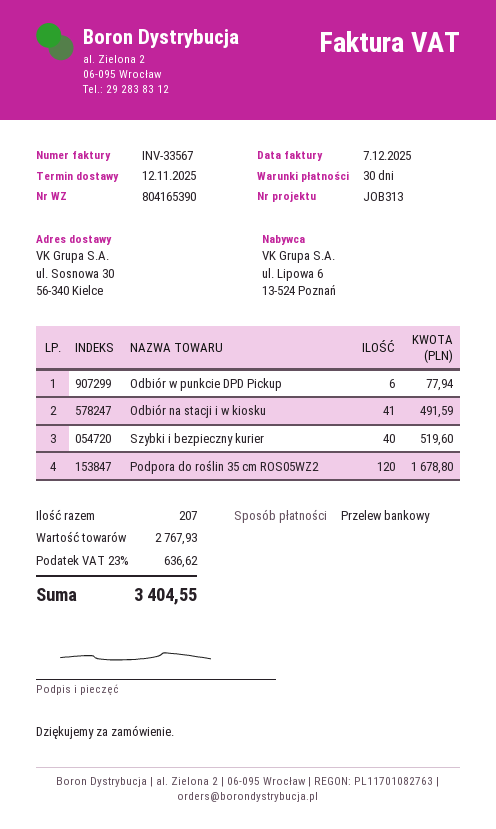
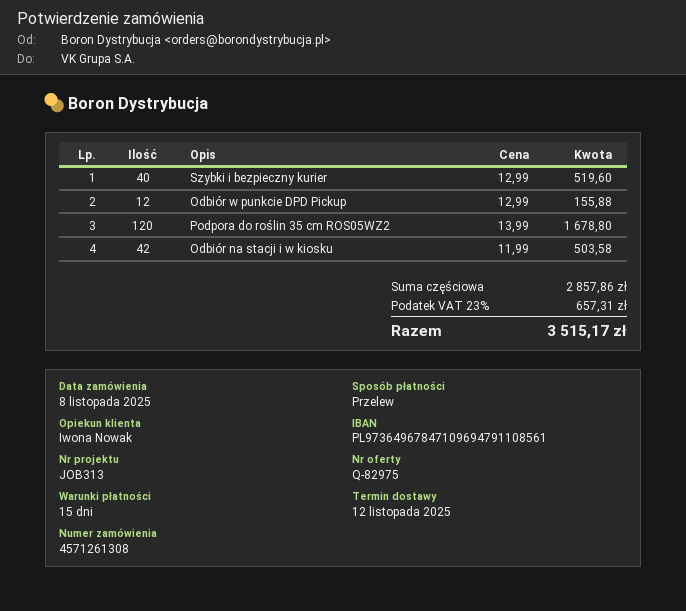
payment terms: 30 days -> 15 days
Odbiór w punkcie DPD Pickup: 6 for 77.94 -> 12 for 155.88
Odbiór na stacji i w kiosku: 41 for 491.59 -> 42 for 503.58
subtotal: 2767.93 -> 2857.86
tax: 23% = 636.62 -> 23% = 657.31
total: 3404.55 -> 3515.17

